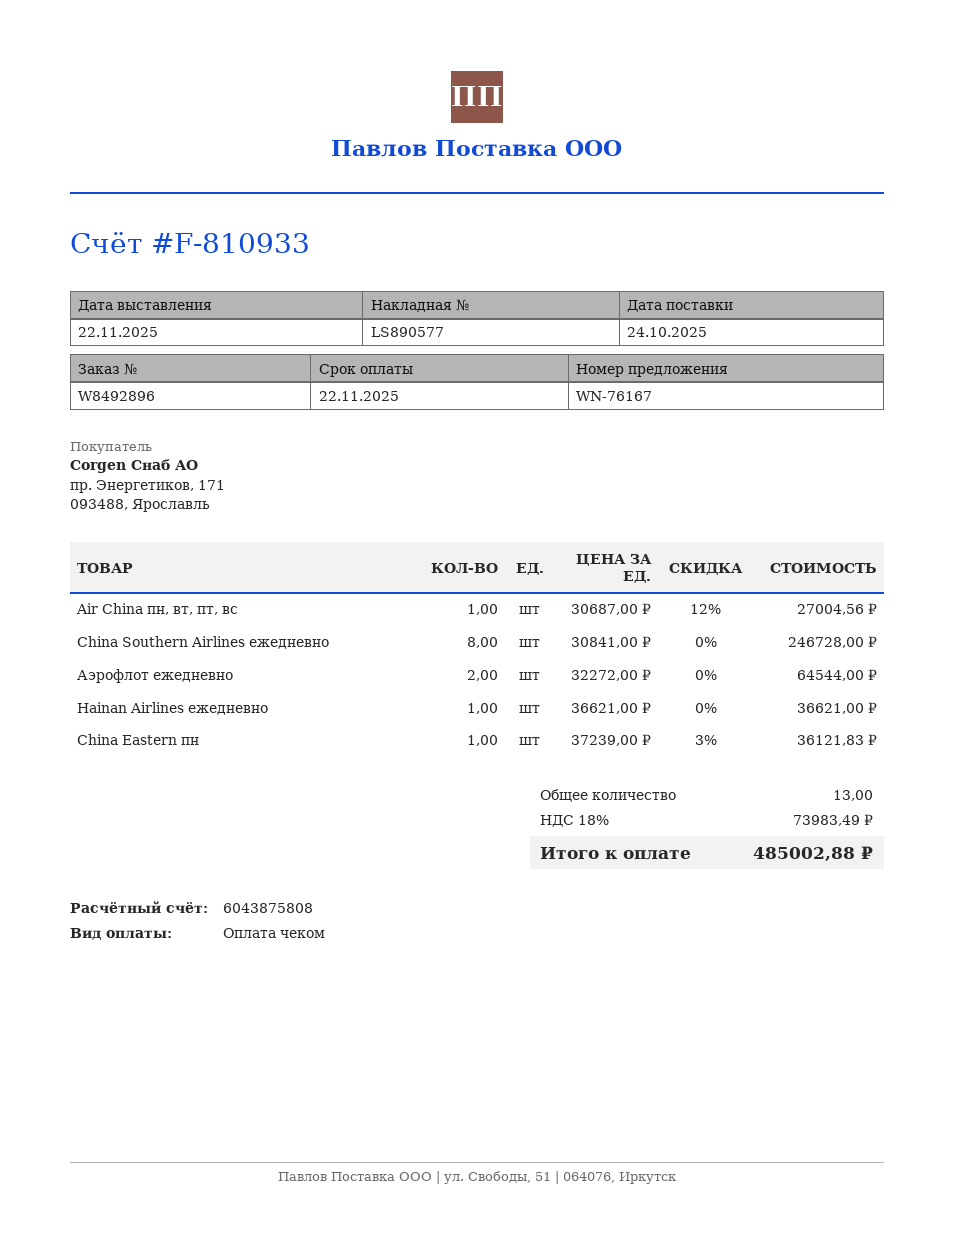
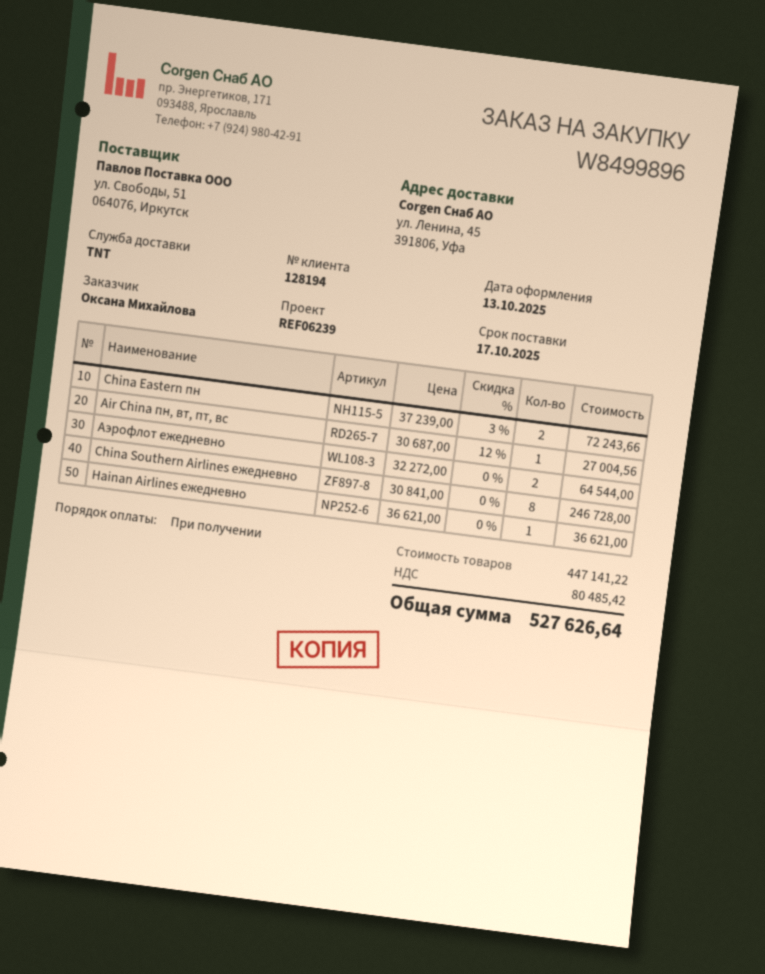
order number: W8492896 -> W8499896
delivery date: 2025-10-24 -> 2025-10-17
China Eastern пн: 1 x 37239.00 - 3% = 36121.83 -> 2 x 37239.00 - 3% = 72243.66
tax: 73983.49 -> 80485.42
total: 485002.88 -> 527626.64

